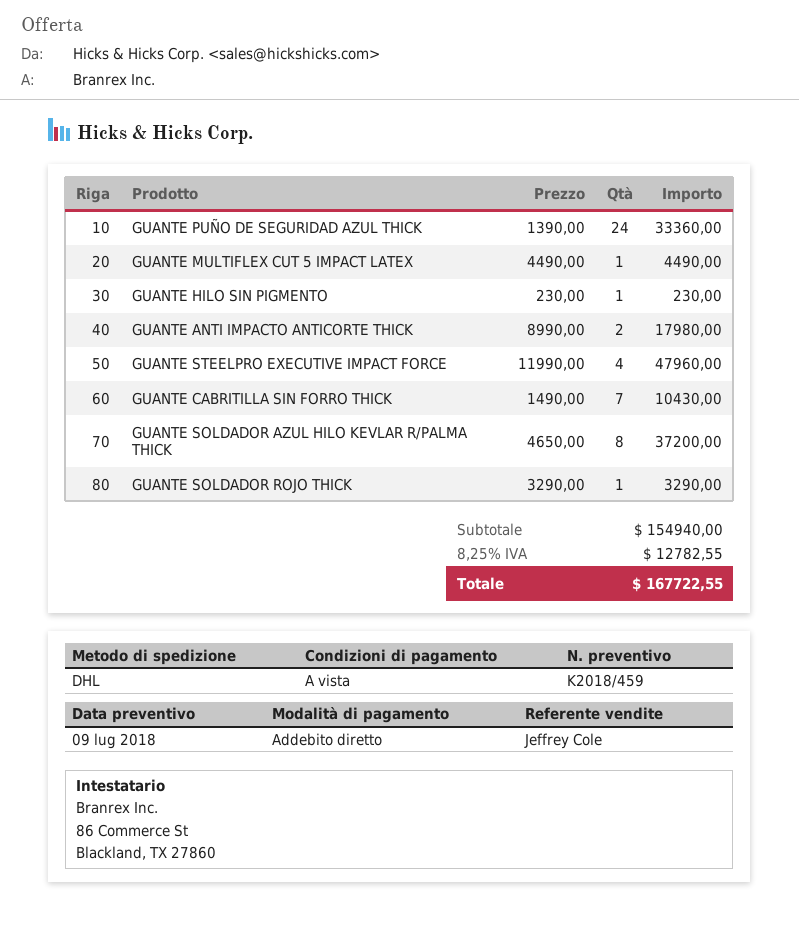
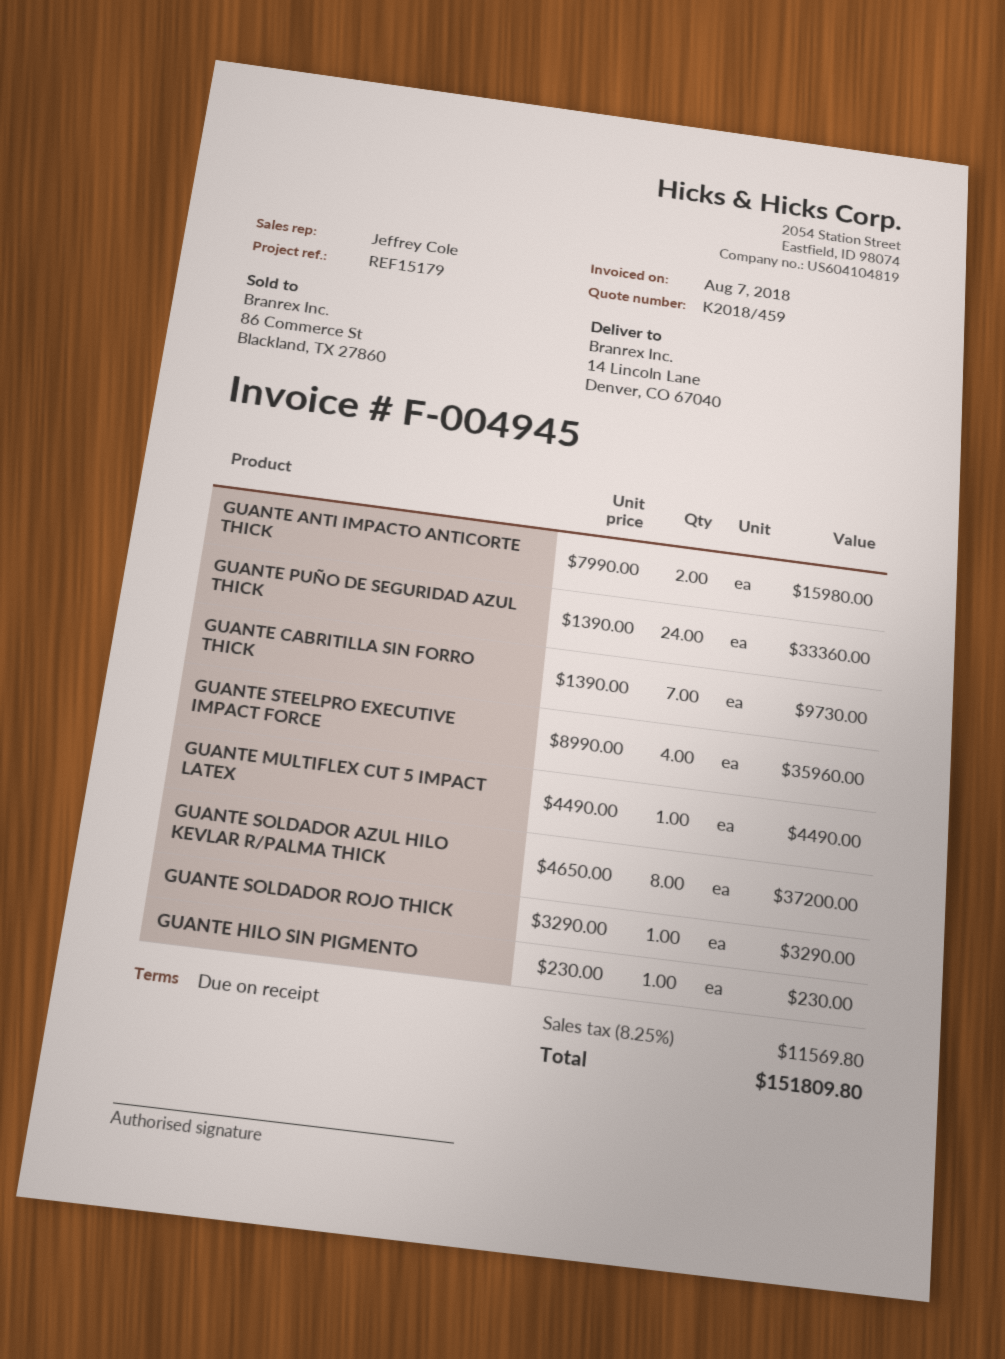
GUANTE ANTI IMPACTO ANTICORTE THICK: 2 x 8990.00 = 17980.00 -> 2 x 7990.00 = 15980.00
GUANTE STEELPRO EXECUTIVE IMPACT FORCE: 4 x 11990.00 = 47960.00 -> 4 x 8990.00 = 35960.00
GUANTE CABRITILLA SIN FORRO THICK: 7 x 1490.00 = 10430.00 -> 7 x 1390.00 = 9730.00
tax: 8.25% = 12782.55 -> 8.25% = 11569.80
total: 167722.55 -> 151809.80

